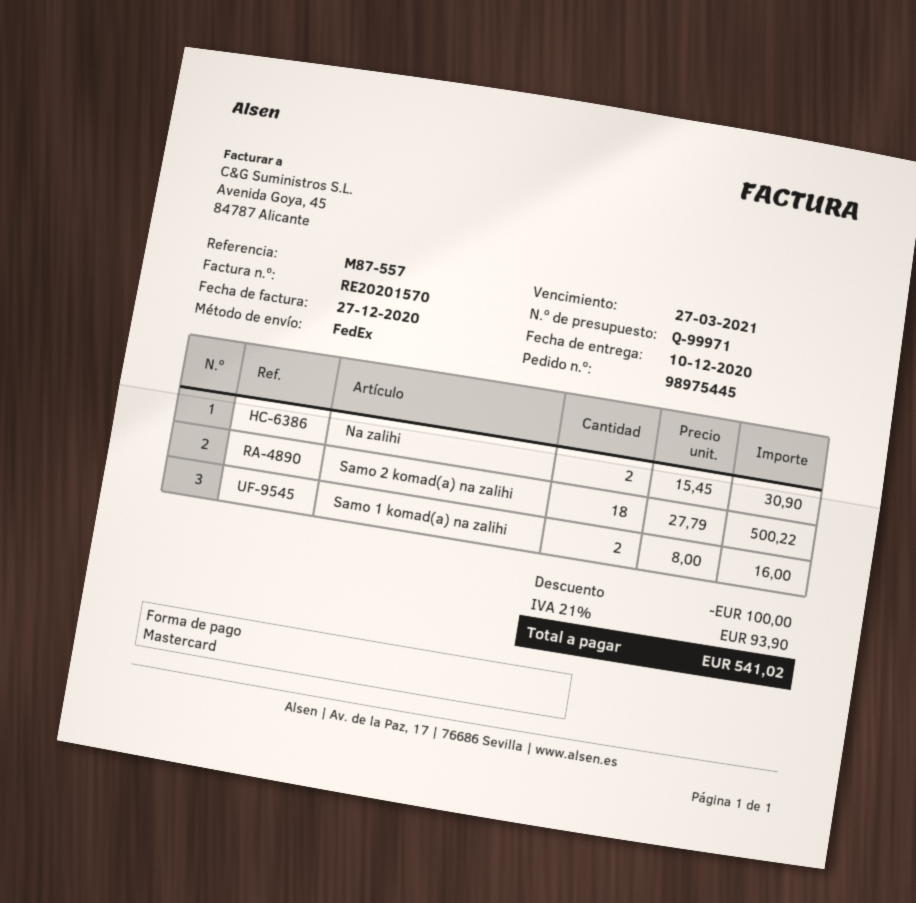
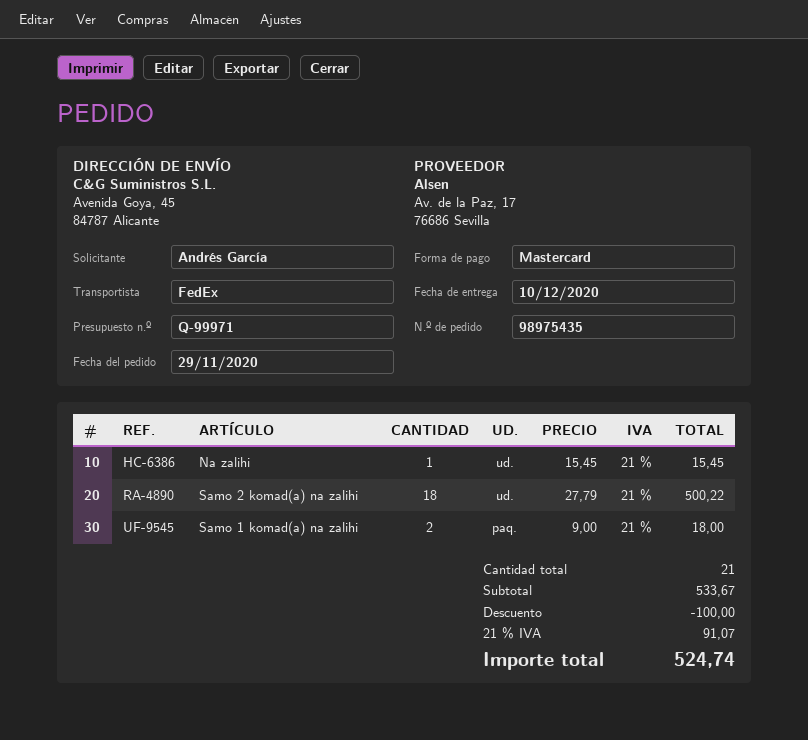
order number: 98975445 -> 98975435
Na zalihi: 2 x 15.45 = 30.90 -> 1 x 15.45 = 15.45
Samo 1 komad(a) na zalihi: 2 x 8.00 = 16.00 -> 2 x 9.00 = 18.00
tax: 21% = 93.90 -> 21% = 91.07
total: 541.02 -> 524.74

